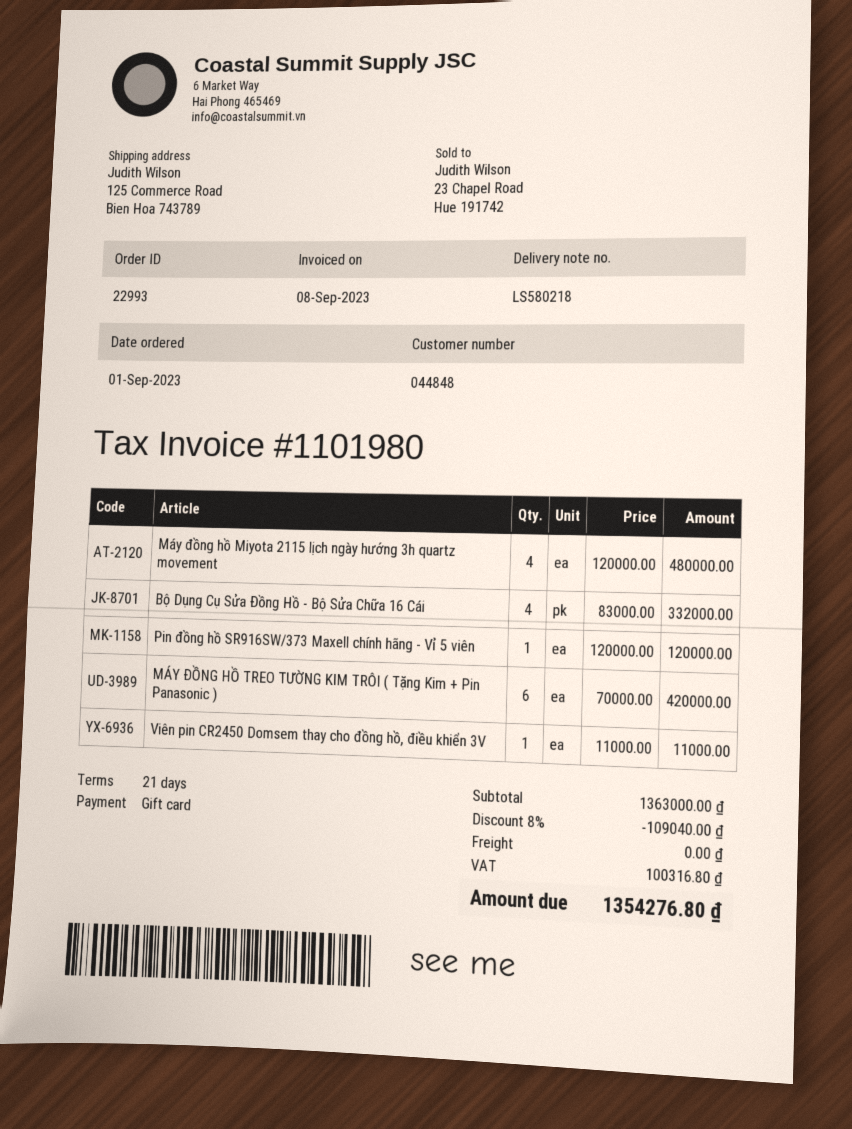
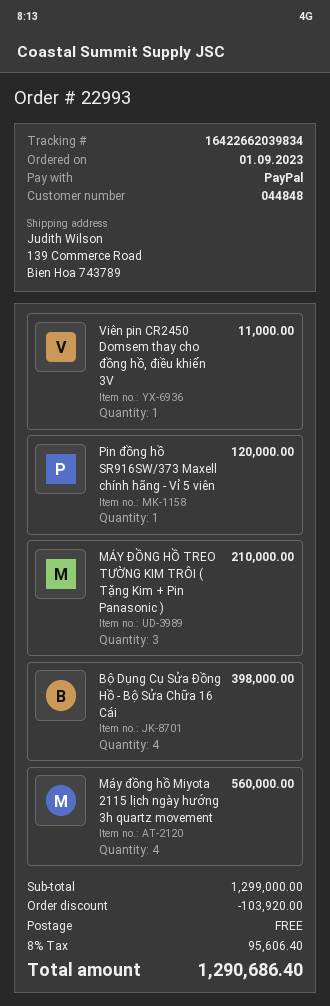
payment method: gift card -> PayPal
ship to: 125 Commerce Road, Bien Hoa 743789 -> 139 Commerce Road, Bien Hoa 743789
Máy đồng hồ Miyota 2115 lịch ngày hướng 3h quartz movement: 4 for 480000.00 -> 4 for 560000.00
Bộ Dụng Cụ Sửa Đồng Hồ - Bộ Sửa Chữa 16 Cái: 4 for 332000.00 -> 4 for 398000.00
MÁY ĐỒNG HỒ TREO TƯỜNG KIM TRÔI ( Tặng Kim + Pin Panasonic ): 6 for 420000.00 -> 3 for 210000.00
subtotal: 1363000.00 -> 1299000.00
discount: 109040.00 -> 103920.00
tax: 100316.80 -> 95606.40
total: 1354276.80 -> 1290686.40

